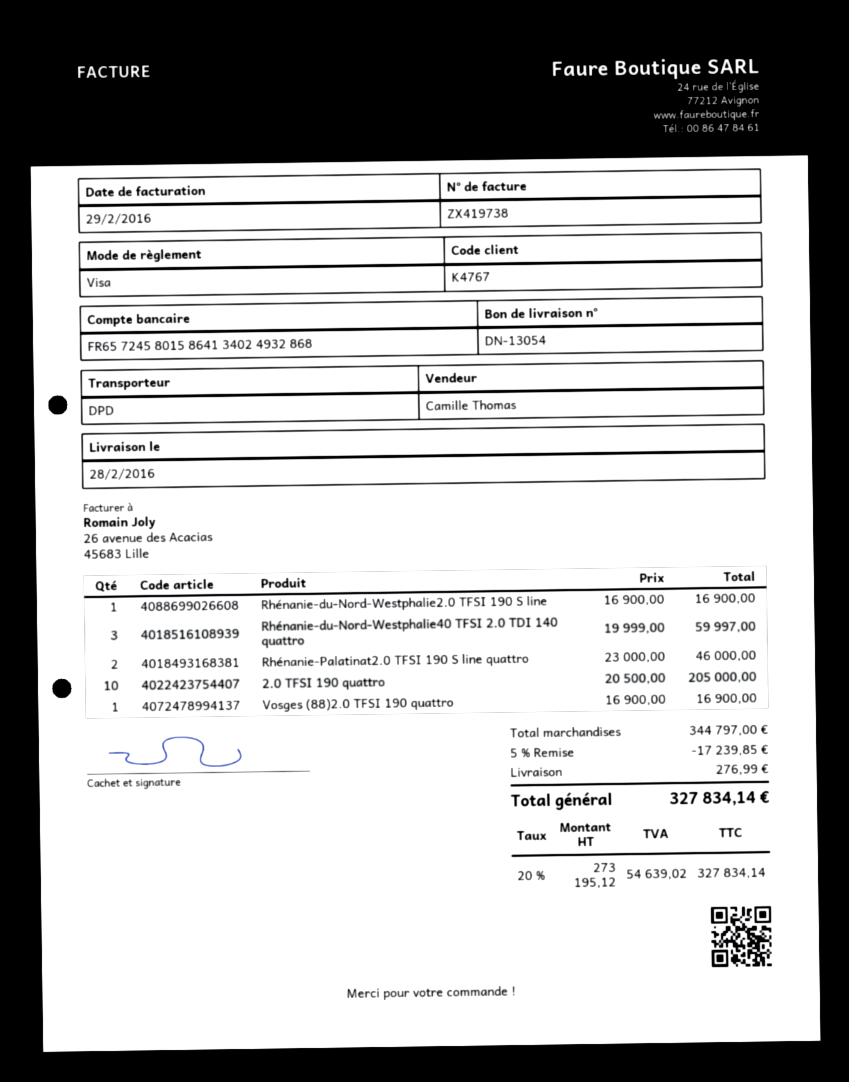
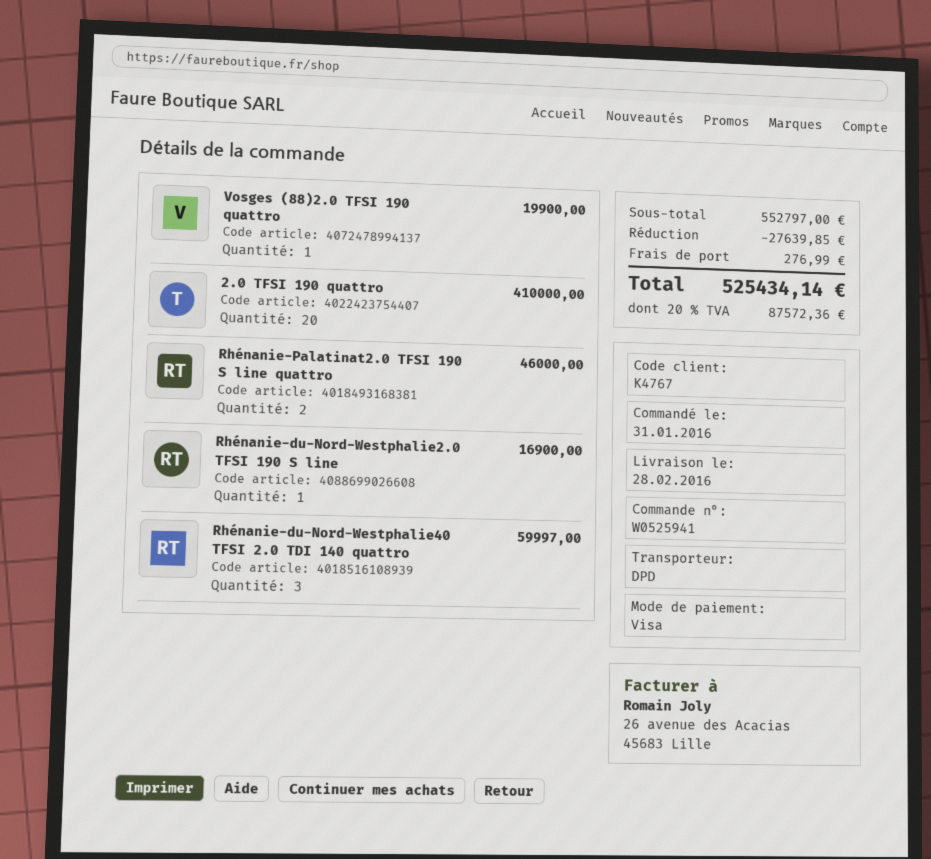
2.0 TFSI 190 quattro: 10 for 205000.00 -> 20 for 410000.00
Vosges (88)2.0 TFSI 190 quattro: 1 for 16900.00 -> 1 for 19900.00
subtotal: 344797.00 -> 552797.00
discount: 17239.85 -> 27639.85
tax: 20% = 54639.02 -> 20% = 87572.36
total: 327834.14 -> 525434.14

